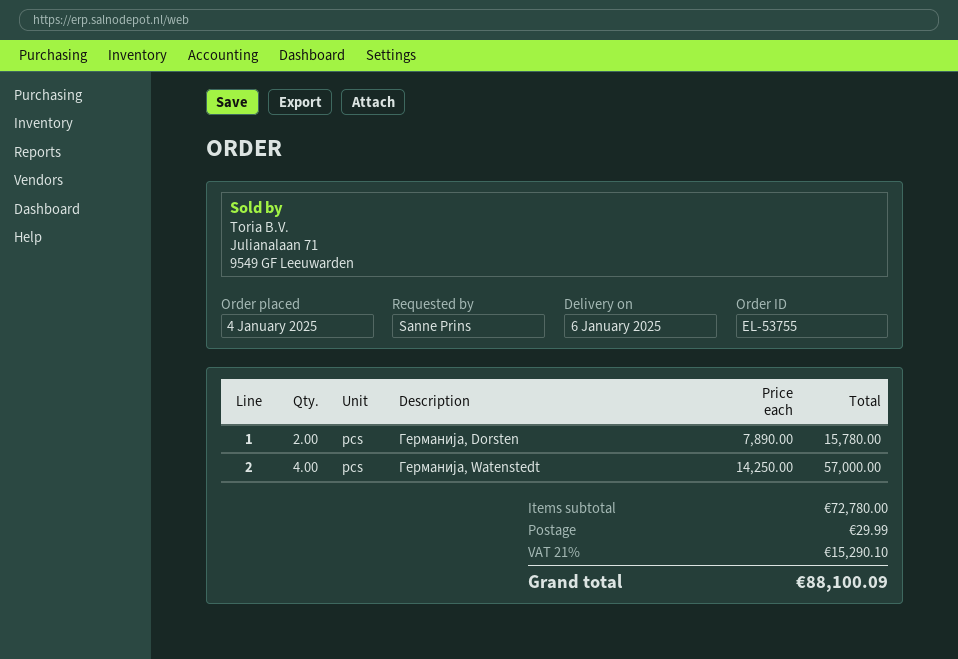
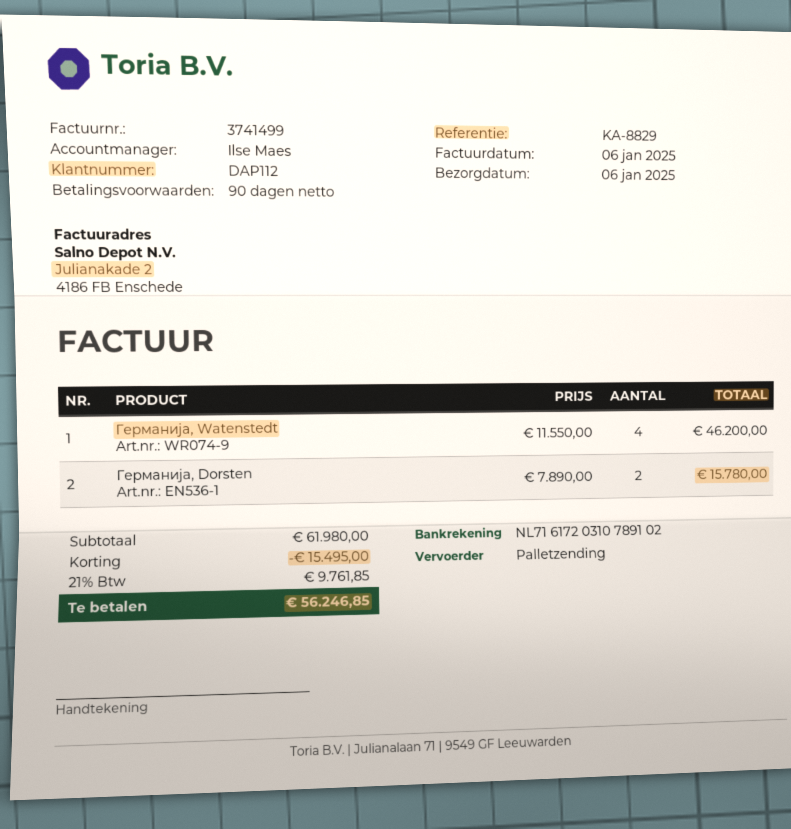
Германија, Watenstedt: 4 x 14250.00 = 57000.00 -> 4 x 11550.00 = 46200.00
subtotal: 72780.00 -> 61980.00
discount: none -> 15495.00
shipping: 29.99 -> none
tax: 21% = 15290.10 -> 21% = 9761.85
total: 88100.09 -> 56246.85

